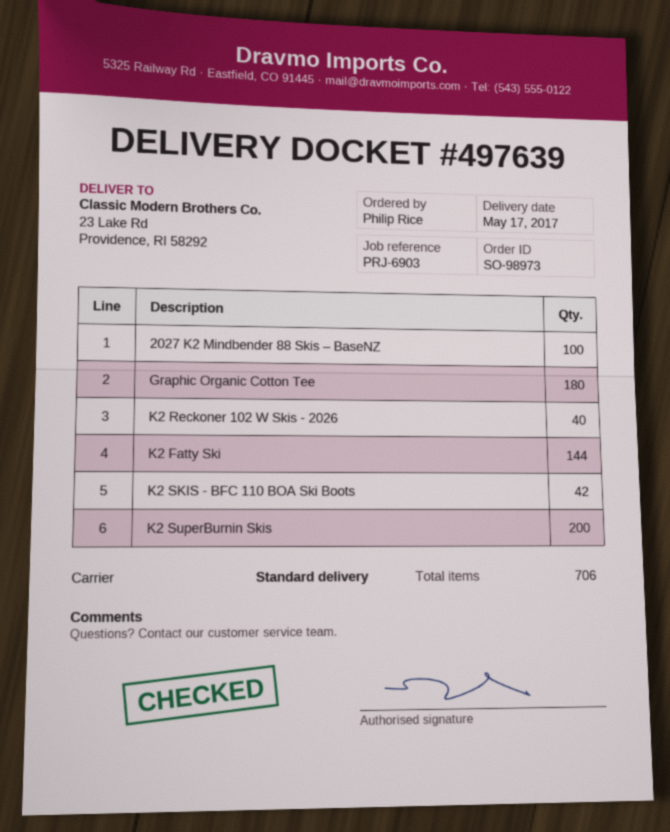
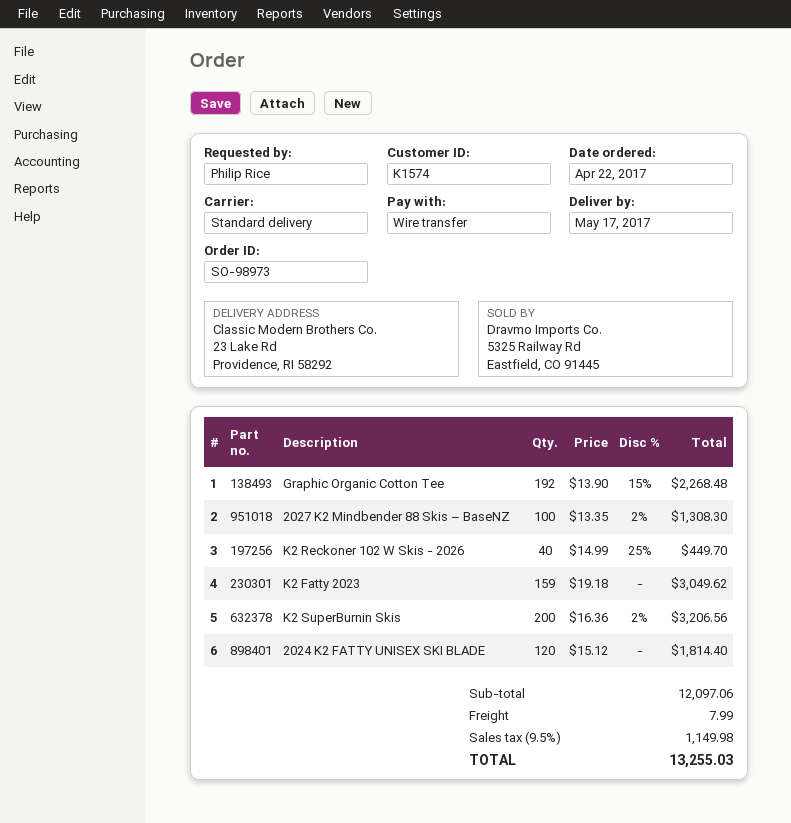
Graphic Organic Cotton Tee: 180 -> 192
K2 Fatty Ski: 144 -> none
K2 SKIS - BFC 110 BOA Ski Boots: 42 -> none
K2 Fatty 2023: none -> 159
2024 K2 FATTY UNISEX SKI BLADE: none -> 120

